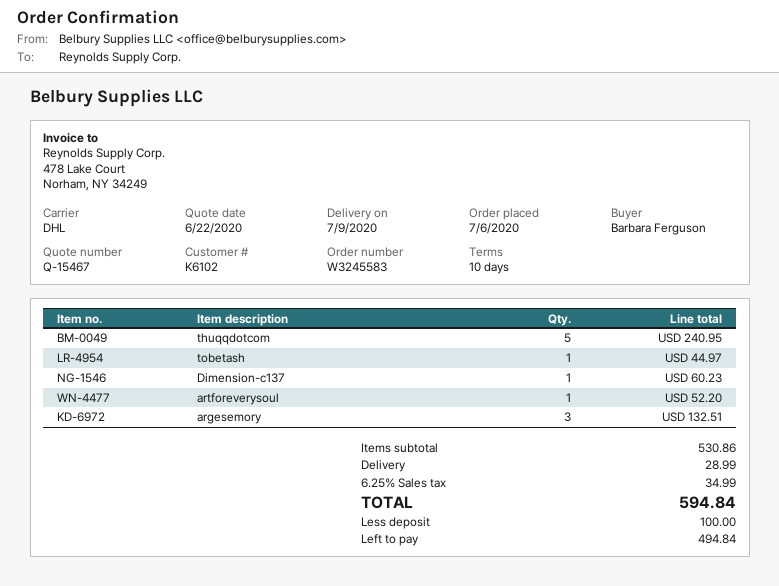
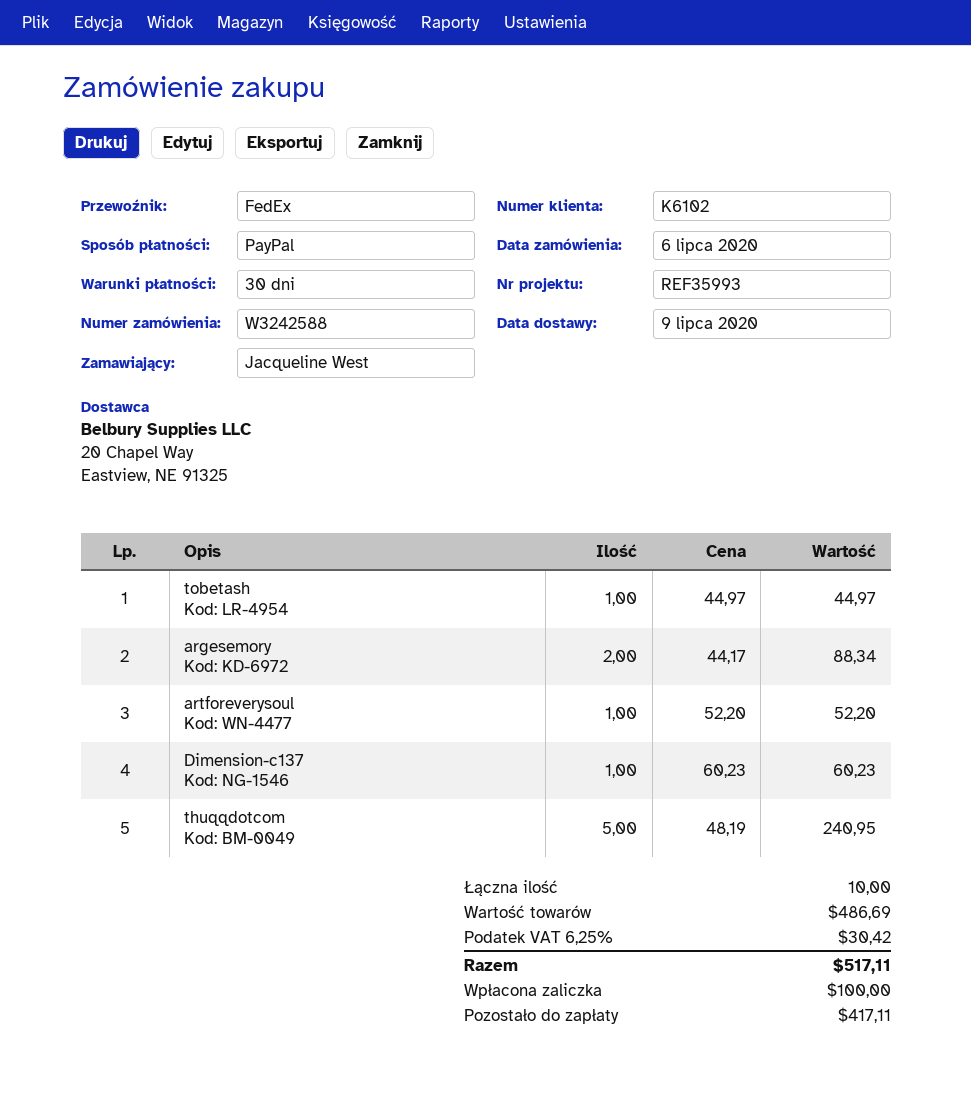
order number: W3245583 -> W3242588
payment terms: 10 days -> 30 days
ordered by: Barbara Ferguson -> Jacqueline West
shipping method: DHL -> FedEx
argesemory: 3 for 132.51 -> 2 for 88.34
subtotal: 530.86 -> 486.69
shipping: 28.99 -> none
tax: 6.25% = 34.99 -> 6.25% = 30.42
total: 594.84 -> 517.11
balance: 494.84 -> 417.11

